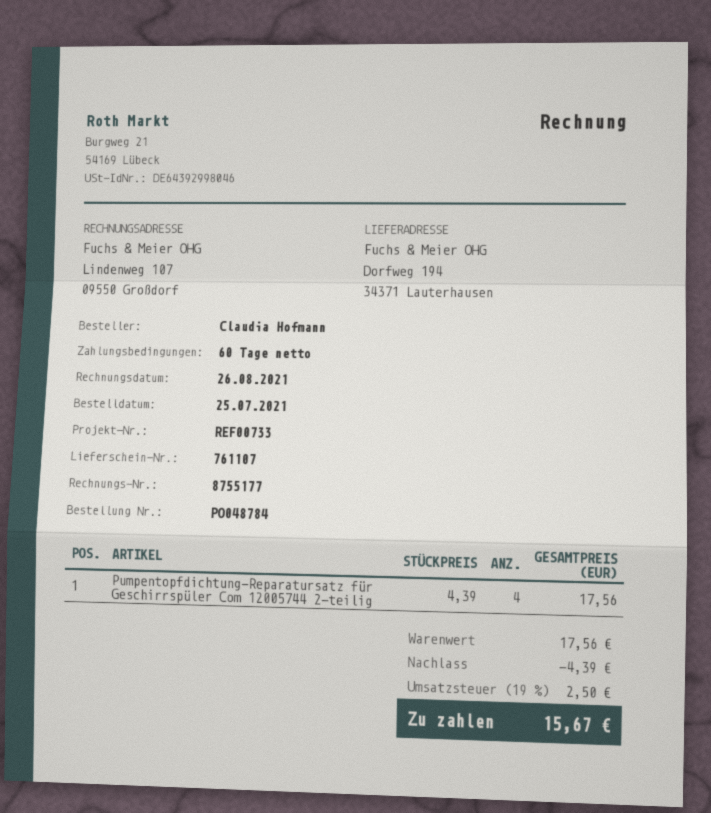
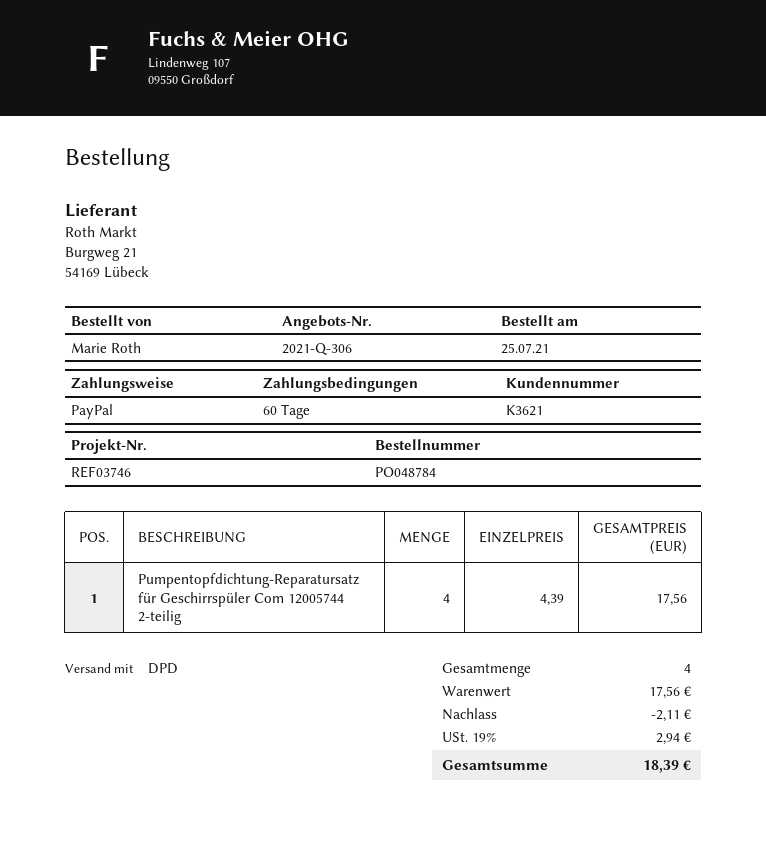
reference: REF00733 -> REF03746
ordered by: Claudia Hofmann -> Marie Roth
discount: 4.39 -> 2.11
tax: 19% = 2.50 -> 19% = 2.94
total: 15.67 -> 18.39

